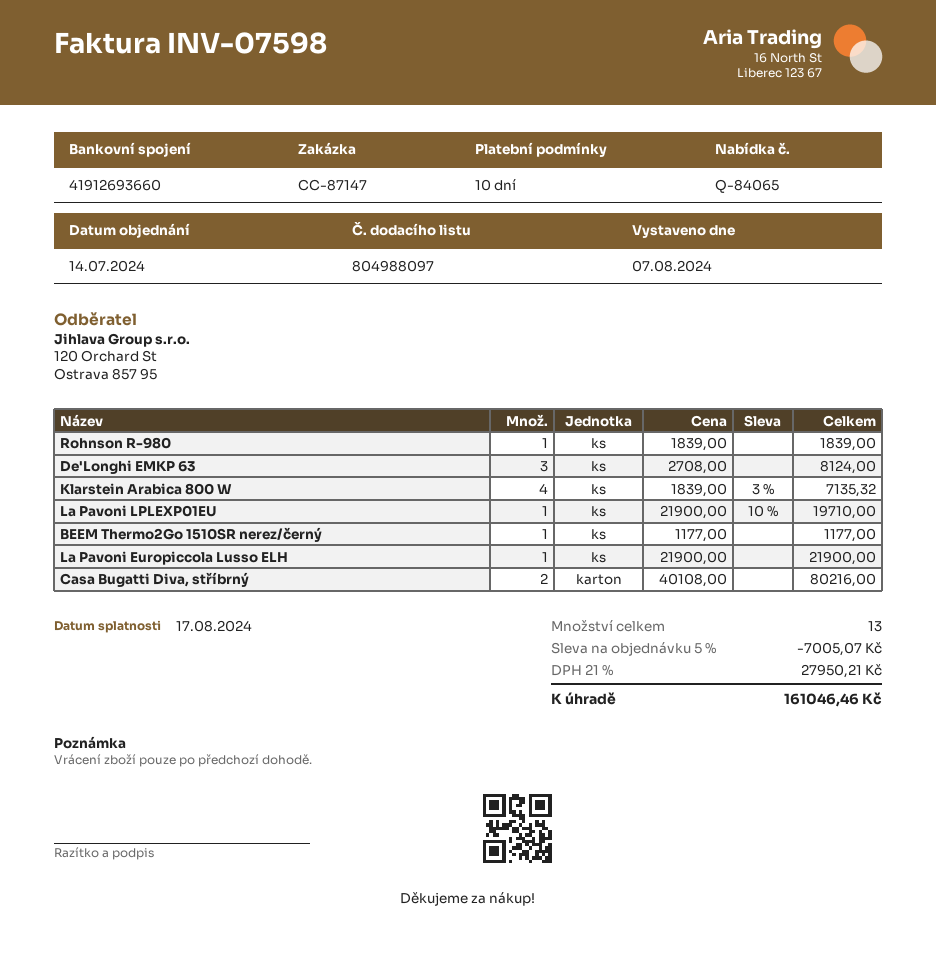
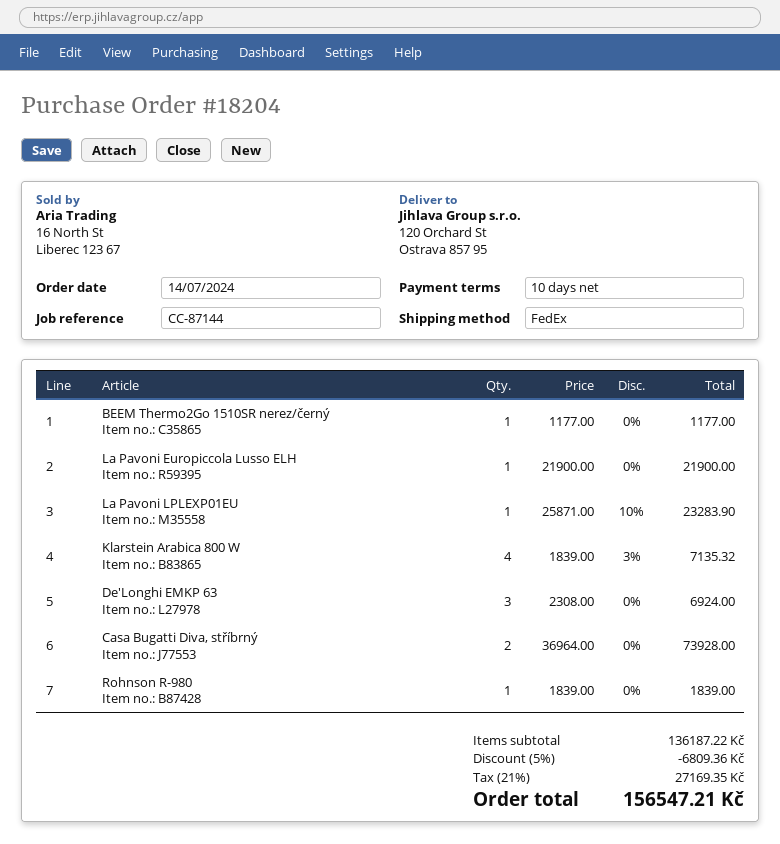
reference: CC-87147 -> CC-87144
De'Longhi EMKP 63: 3 x 2708.00 = 8124.00 -> 3 x 2308.00 = 6924.00
La Pavoni LPLEXP01EU: 1 x 21900.00 - 10% = 19710.00 -> 1 x 25871.00 - 10% = 23283.90
Casa Bugatti Diva, stříbrný: 2 x 40108.00 = 80216.00 -> 2 x 36964.00 = 73928.00
discount: 5% = 7005.07 -> 5% = 6809.36
tax: 21% = 27950.21 -> 21% = 27169.35
total: 161046.46 -> 156547.21

